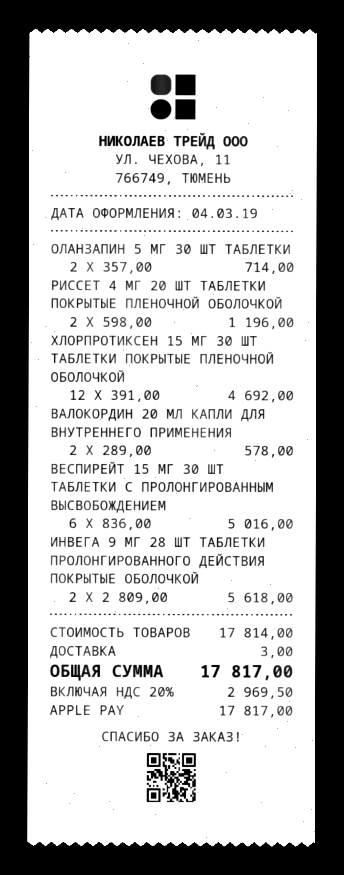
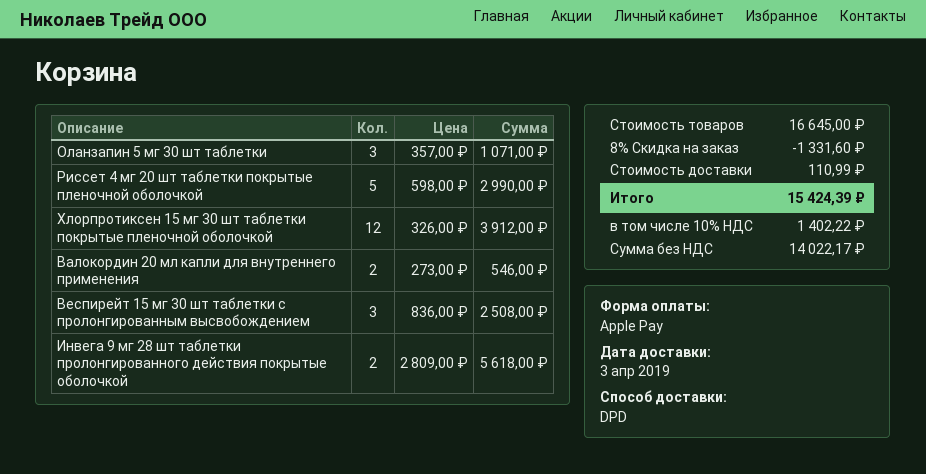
ОЛАНЗАПИН 5 МГ 30 ШТ ТАБЛЕТКИ: 2 x 357.00 = 714.00 -> 3 x 357.00 = 1071.00
РИССЕТ 4 МГ 20 ШТ ТАБЛЕТКИ ПОКРЫТЫЕ ПЛЕНОЧНОЙ ОБОЛОЧКОЙ: 2 x 598.00 = 1196.00 -> 5 x 598.00 = 2990.00
ХЛОРПРОТИКСЕН 15 МГ 30 ШТ ТАБЛЕТКИ ПОКРЫТЫЕ ПЛЕНОЧНОЙ ОБОЛОЧКОЙ: 12 x 391.00 = 4692.00 -> 12 x 326.00 = 3912.00
ВАЛОКОРДИН 20 МЛ КАПЛИ ДЛЯ ВНУТРЕННЕГО ПРИМЕНЕНИЯ: 2 x 289.00 = 578.00 -> 2 x 273.00 = 546.00
ВЕСПИРЕЙТ 15 МГ 30 ШТ ТАБЛЕТКИ С ПРОЛОНГИРОВАННЫМ ВЫСВОБОЖДЕНИЕМ: 6 x 836.00 = 5016.00 -> 3 x 836.00 = 2508.00
subtotal: 17814.00 -> 16645.00
discount: none -> 8% = 1331.60
shipping: 3.00 -> 110.99
tax: 20% = 2969.50 -> 10% = 1402.22
total: 17817.00 -> 15424.39

